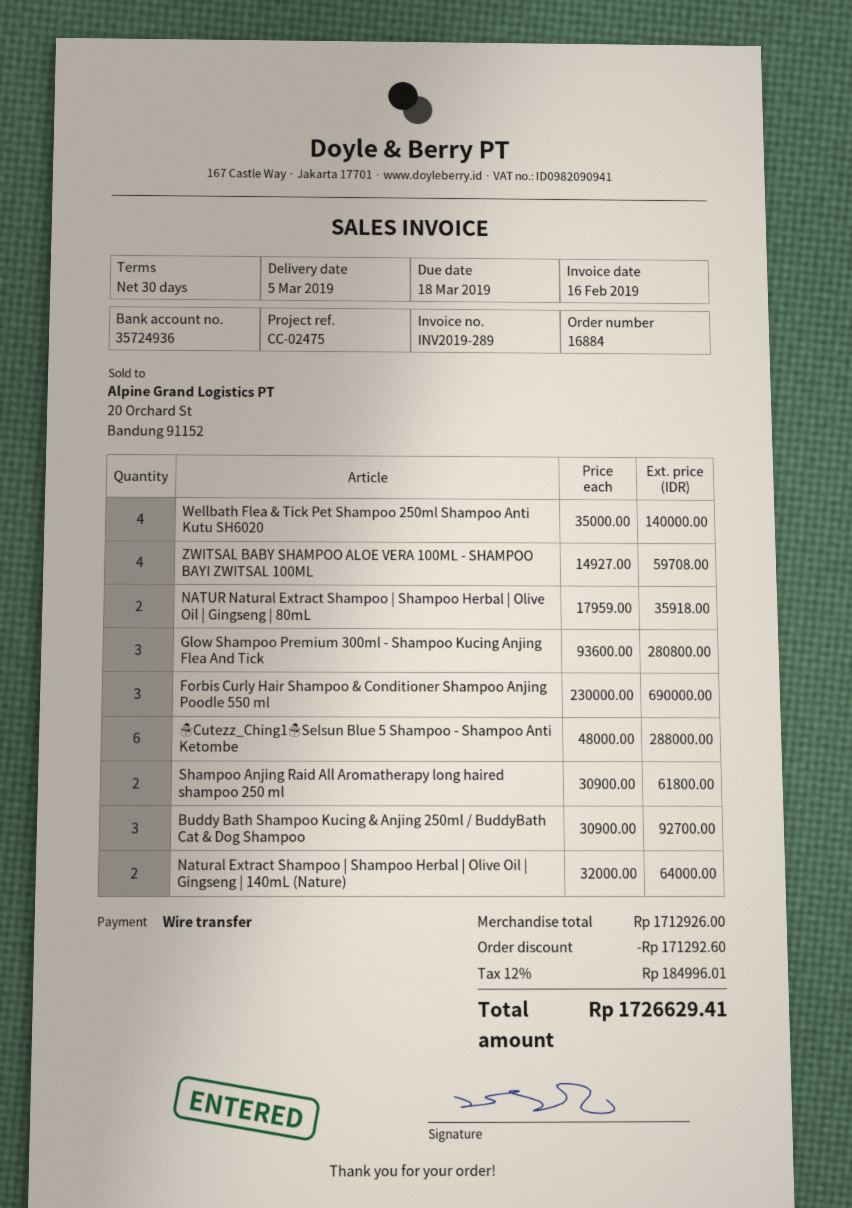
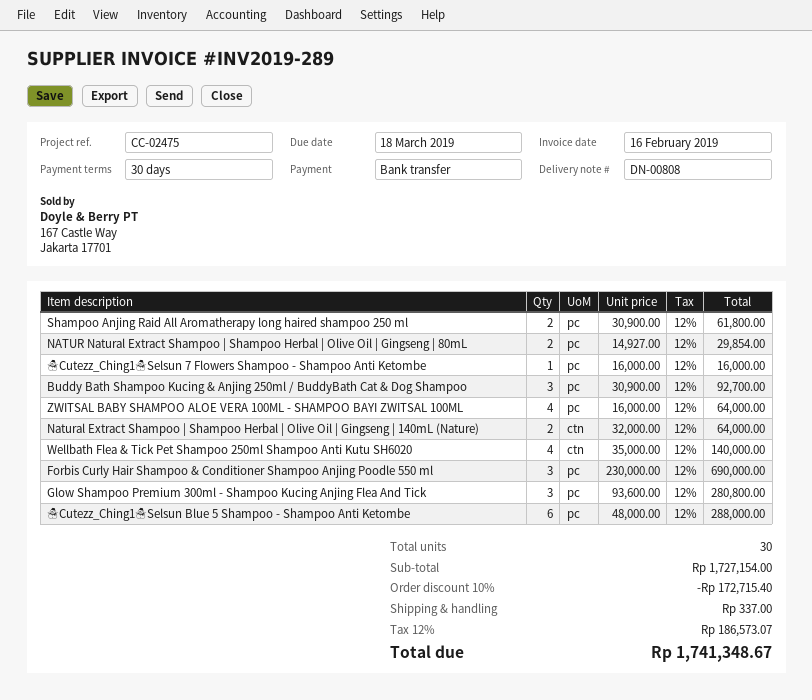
ZWITSAL BABY SHAMPOO ALOE VERA 100ML - SHAMPOO BAYI ZWITSAL 100ML: 4 x 14927.00 = 59708.00 -> 4 x 16000.00 = 64000.00
NATUR Natural Extract Shampoo | Shampoo Herbal | Olive Oil | Gingseng | 80mL: 2 x 17959.00 = 35918.00 -> 2 x 14927.00 = 29854.00
☃Cutezz_Ching1☃Selsun 7 Flowers Shampoo - Shampoo Anti Ketombe: none -> 1 x 16000.00 = 16000.00
subtotal: 1712926.00 -> 1727154.00
discount: 171292.60 -> 172715.40
shipping: none -> 337.00
tax: 12% = 184996.01 -> 12% = 186573.07
total: 1726629.41 -> 1741348.67

